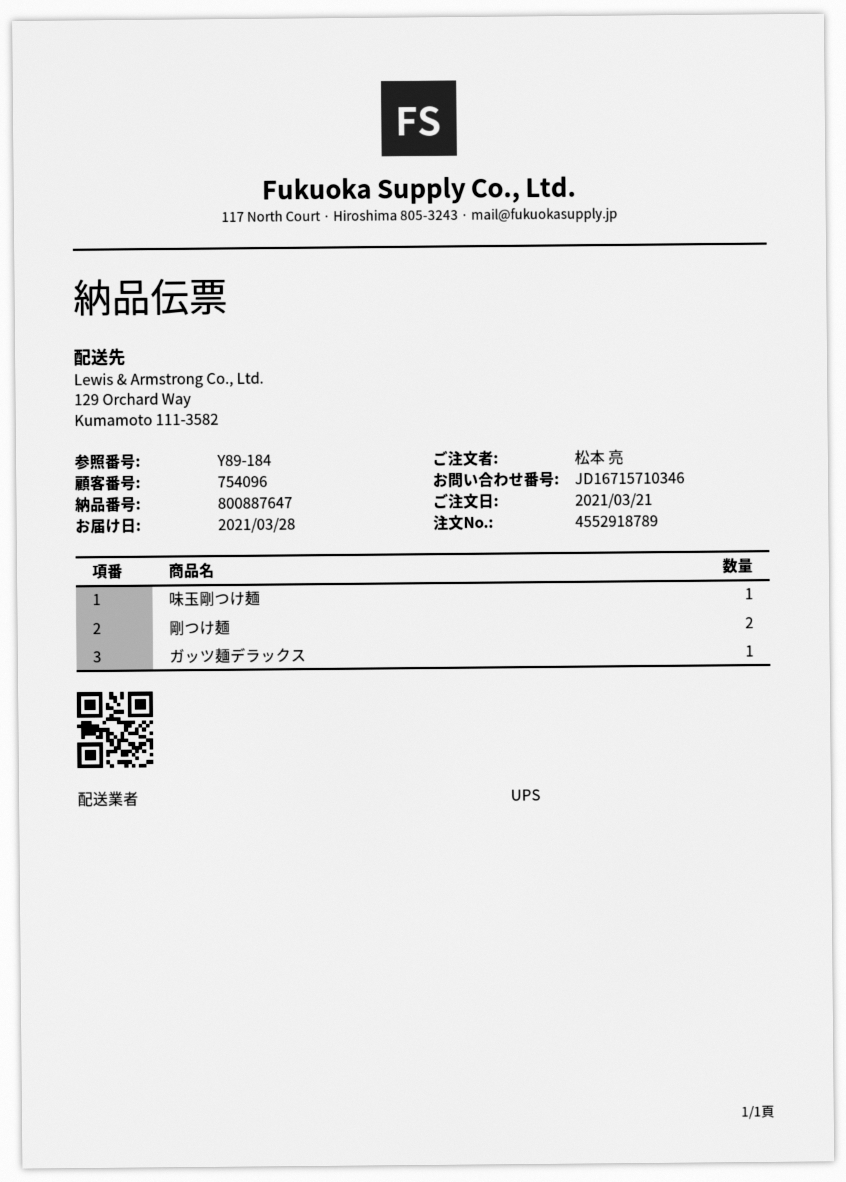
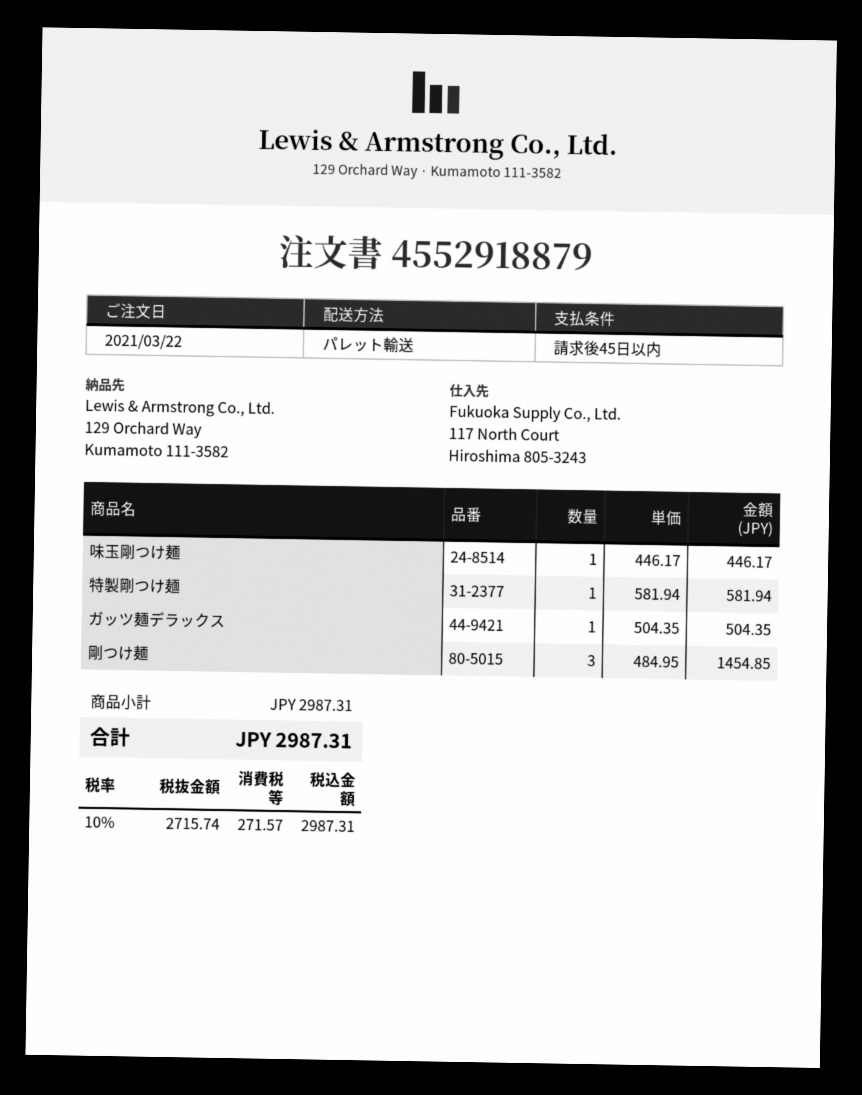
order number: 4552918789 -> 4552918879
order date: 2021-03-21 -> 2021-03-22
shipping method: UPS -> pallet freight
剛つけ麺: 2 -> 3
特製剛つけ麺: none -> 1

